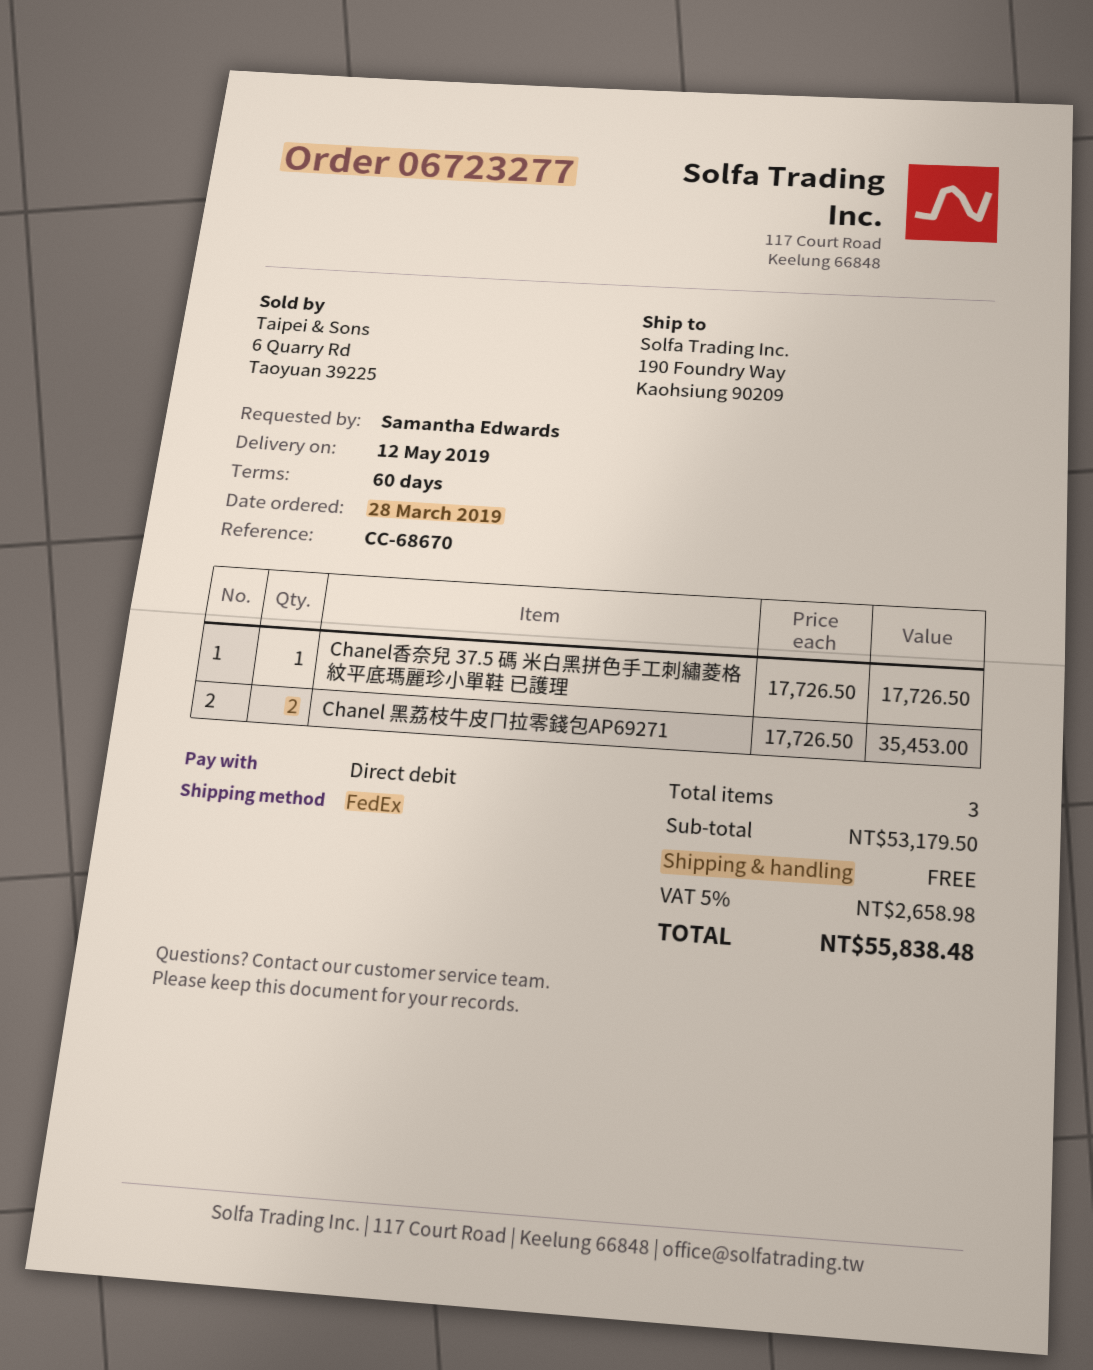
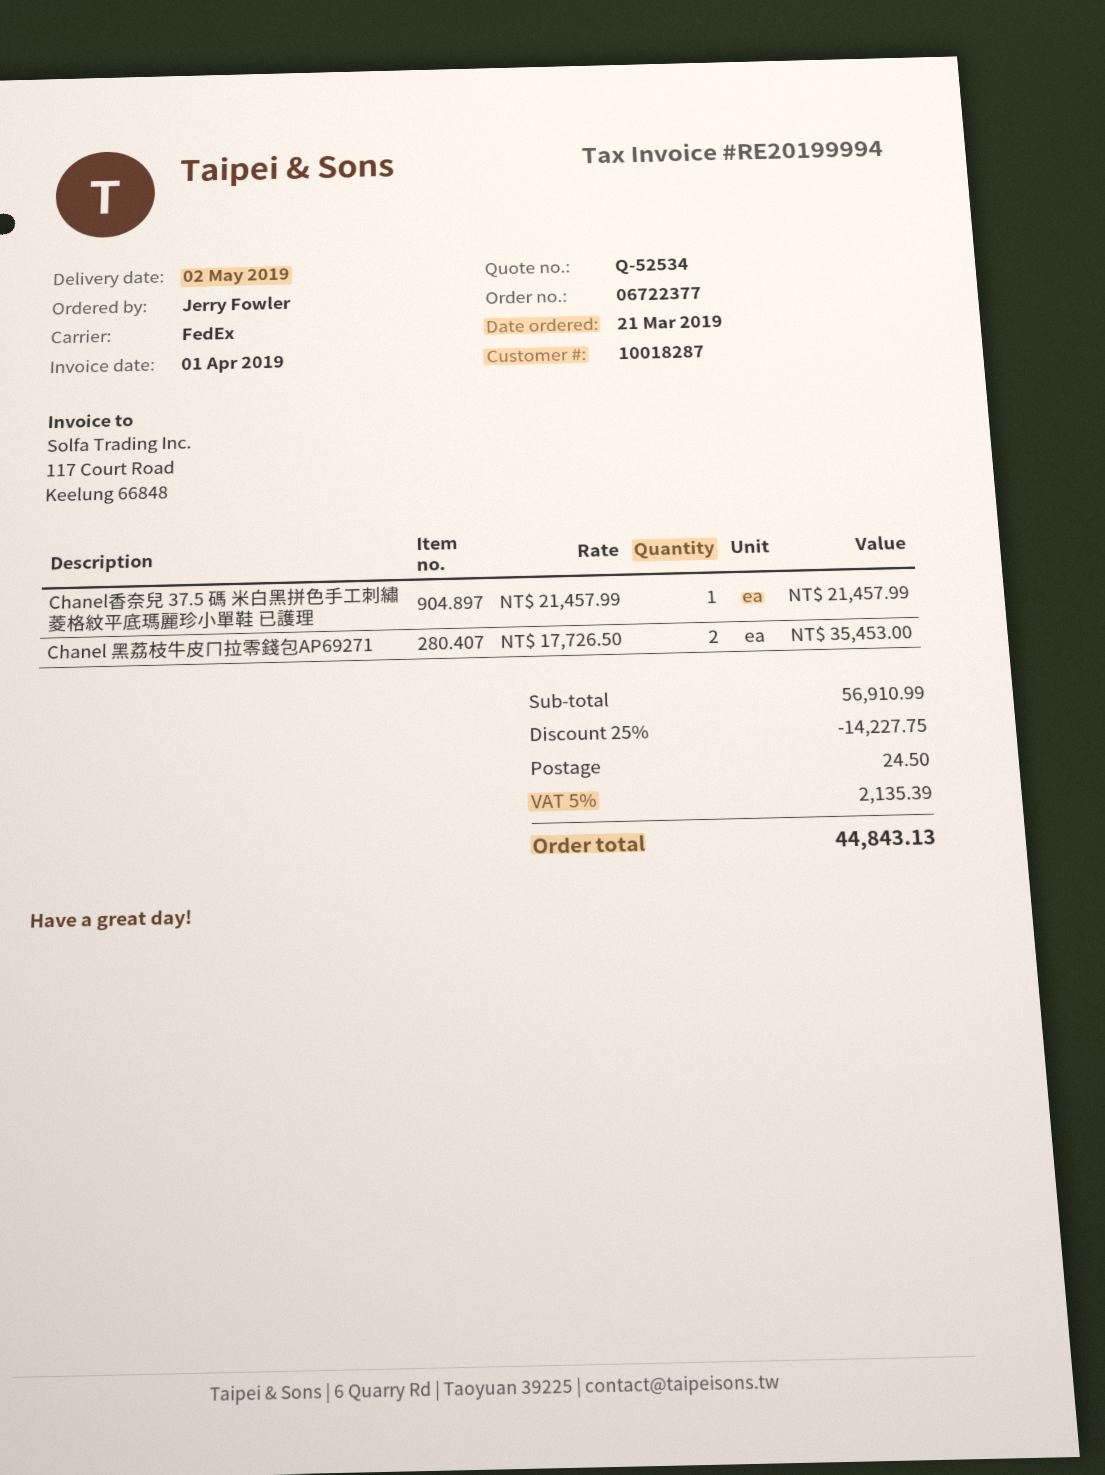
order number: 06723277 -> 06722377
order date: 2019-03-28 -> 2019-03-21
delivery date: 2019-05-12 -> 2019-05-02
ordered by: Samantha Edwards -> Jerry Fowler
Chanel香奈兒 37.5 碼 米白黑拼色手工刺繡菱格紋平底瑪麗珍小單鞋 已護理: 1 x 17726.50 = 17726.50 -> 1 x 21457.99 = 21457.99
subtotal: 53179.50 -> 56910.99
discount: none -> 25% = 14227.75
shipping: 0.00 -> 24.50
tax: 5% = 2658.98 -> 5% = 2135.39
total: 55838.48 -> 44843.13

